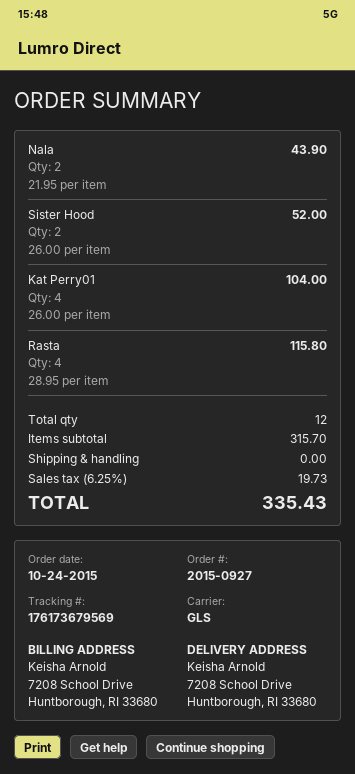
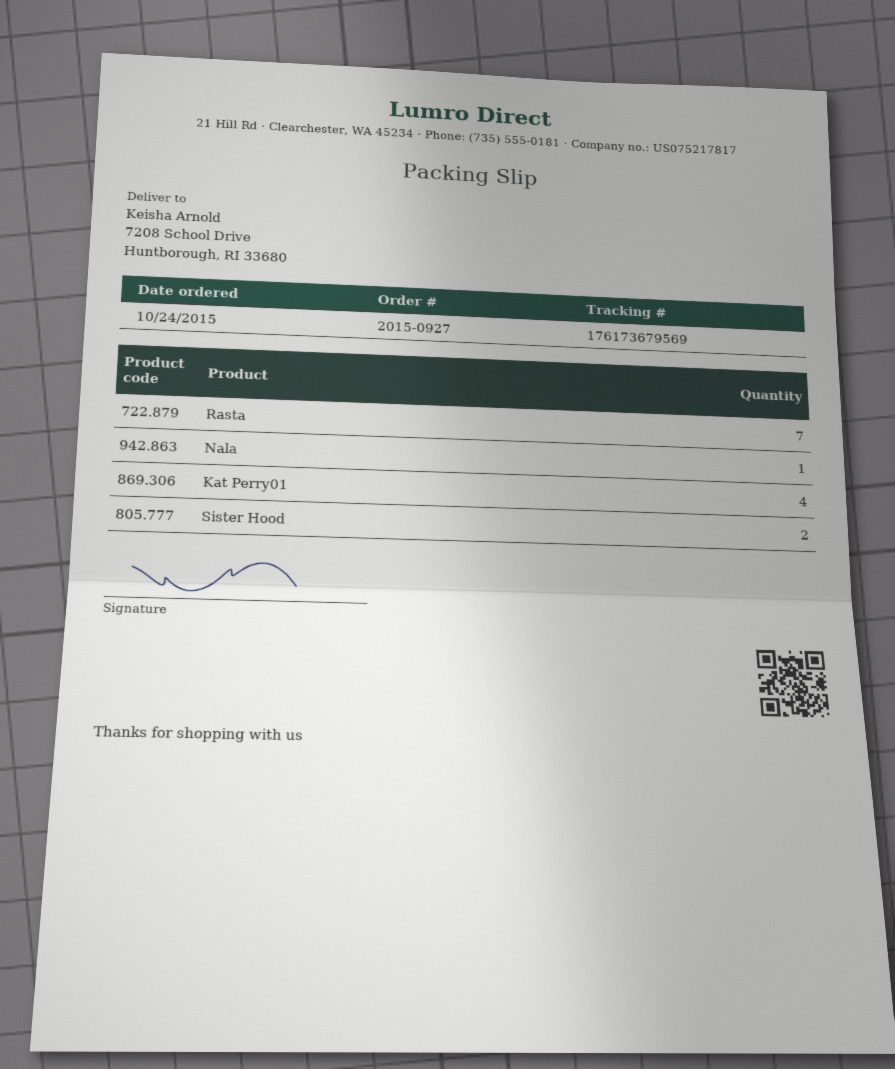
Nala: 2 -> 1
Rasta: 4 -> 7

